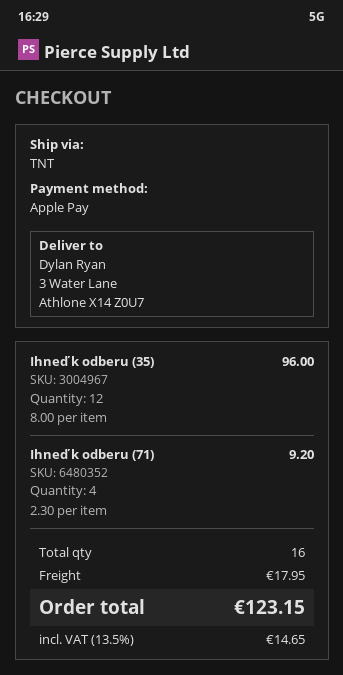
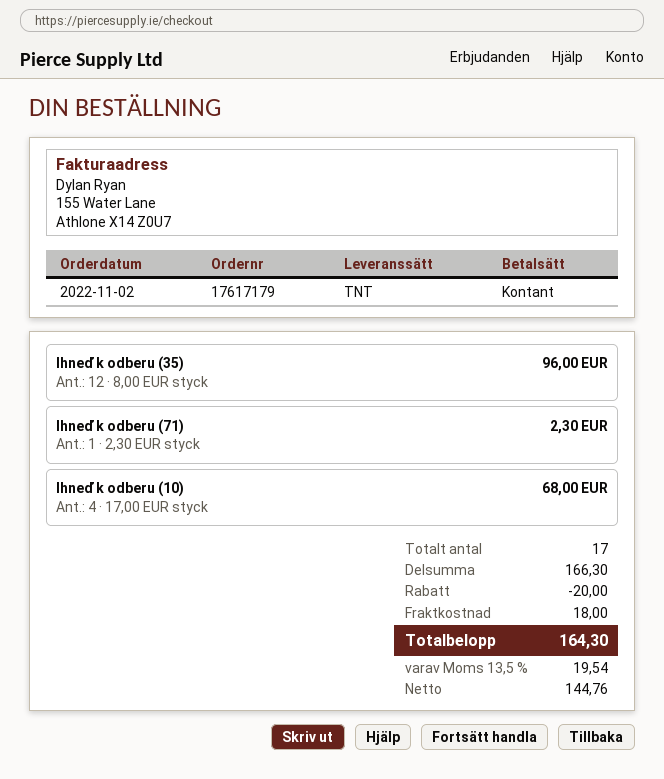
payment method: Apple Pay -> cash
Ihneď k odberu (71): 4 x 2.30 = 9.20 -> 1 x 2.30 = 2.30
Ihneď k odberu (10): none -> 4 x 17.00 = 68.00
total quantity: 16 -> 17
discount: none -> 20.00
shipping: 17.95 -> 18.00
tax: 13.5% = 14.65 -> 13.5% = 19.54
total: 123.15 -> 164.30

